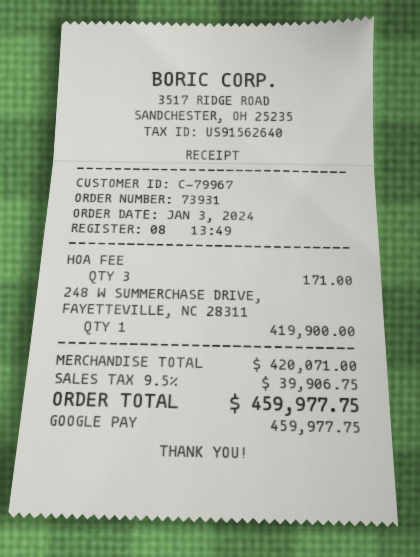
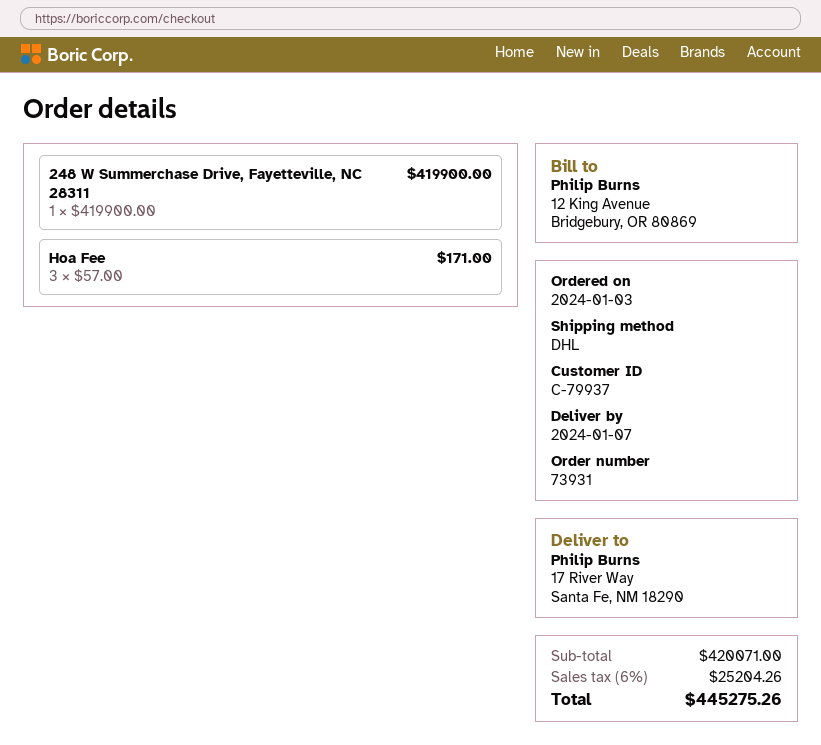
customer number: C-79967 -> C-79937
tax: 9.5% = 39906.75 -> 6% = 25204.26
total: 459977.75 -> 445275.26

